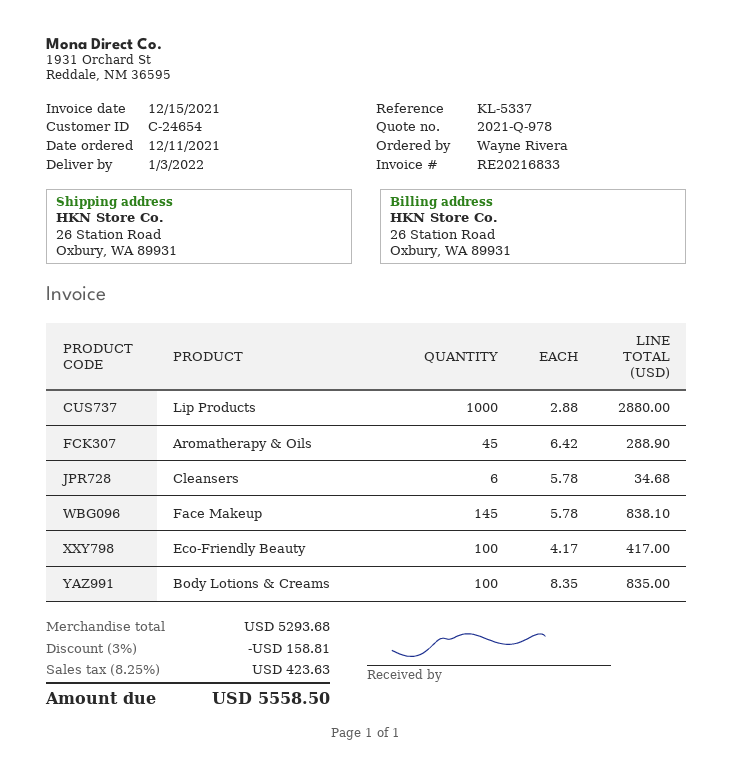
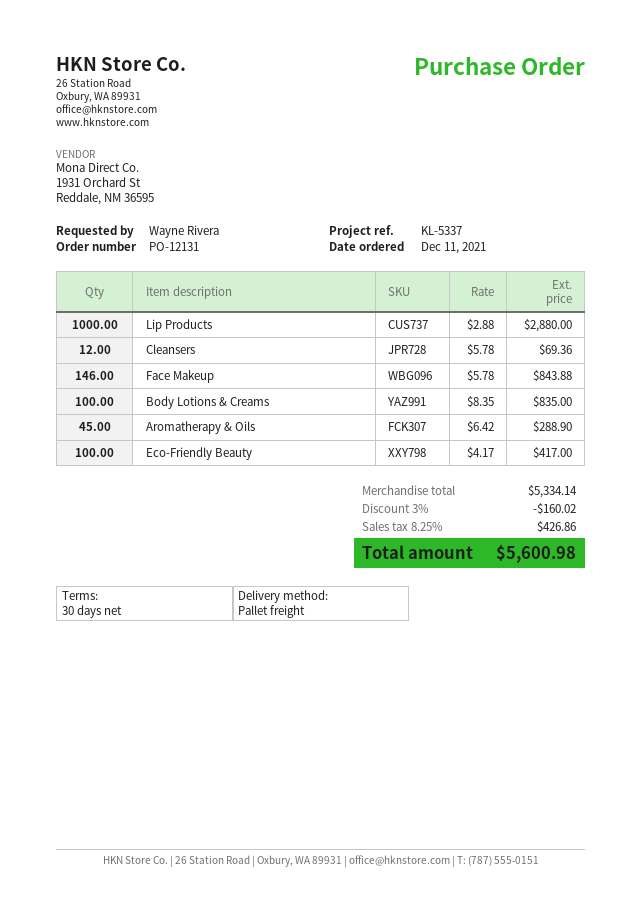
Cleansers: 6 x 5.78 = 34.68 -> 12 x 5.78 = 69.36
Face Makeup: 145 x 5.78 = 838.10 -> 146 x 5.78 = 843.88
subtotal: 5293.68 -> 5334.14
discount: 3% = 158.81 -> 3% = 160.02
tax: 8.25% = 423.63 -> 8.25% = 426.86
total: 5558.50 -> 5600.98

